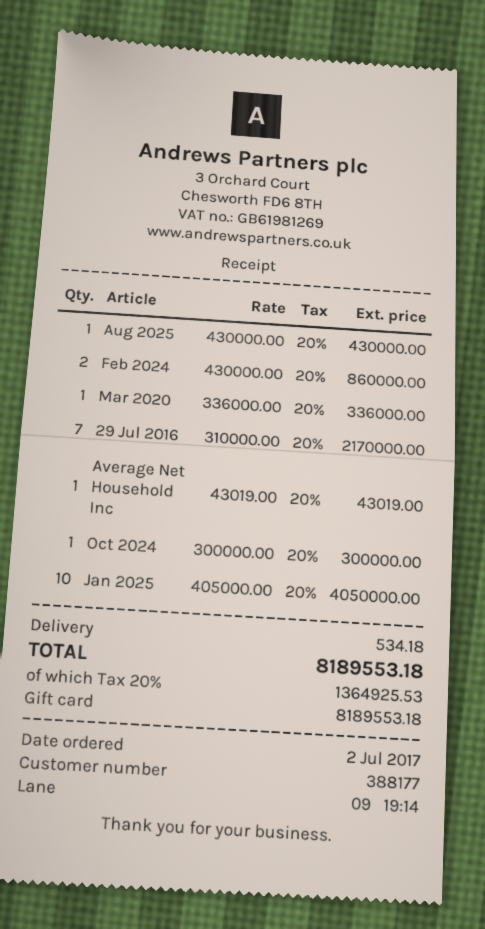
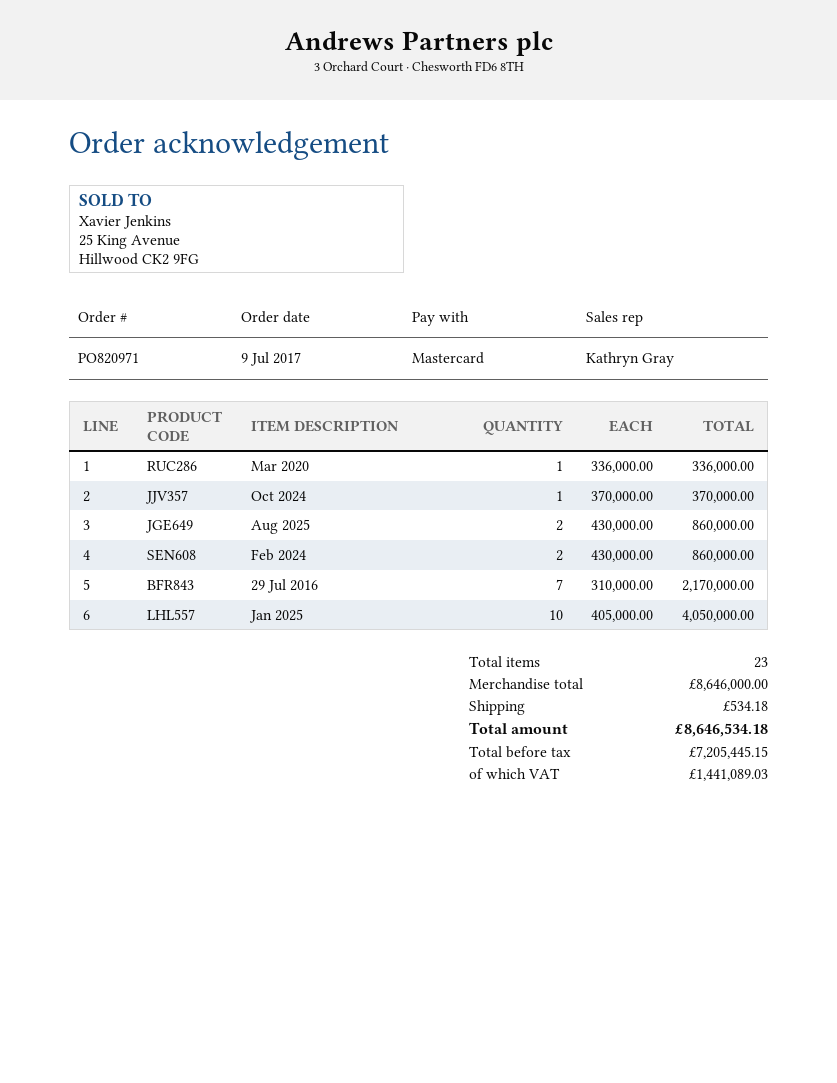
order date: 2017-07-02 -> 2017-07-09
payment method: gift card -> Mastercard
Aug 2025: 1 x 430000.00 = 430000.00 -> 2 x 430000.00 = 860000.00
Average Net Household Inc: 1 x 43019.00 = 43019.00 -> none
Oct 2024: 1 x 300000.00 = 300000.00 -> 1 x 370000.00 = 370000.00
tax: 1364925.53 -> 1441089.03
total: 8189553.18 -> 8646534.18

